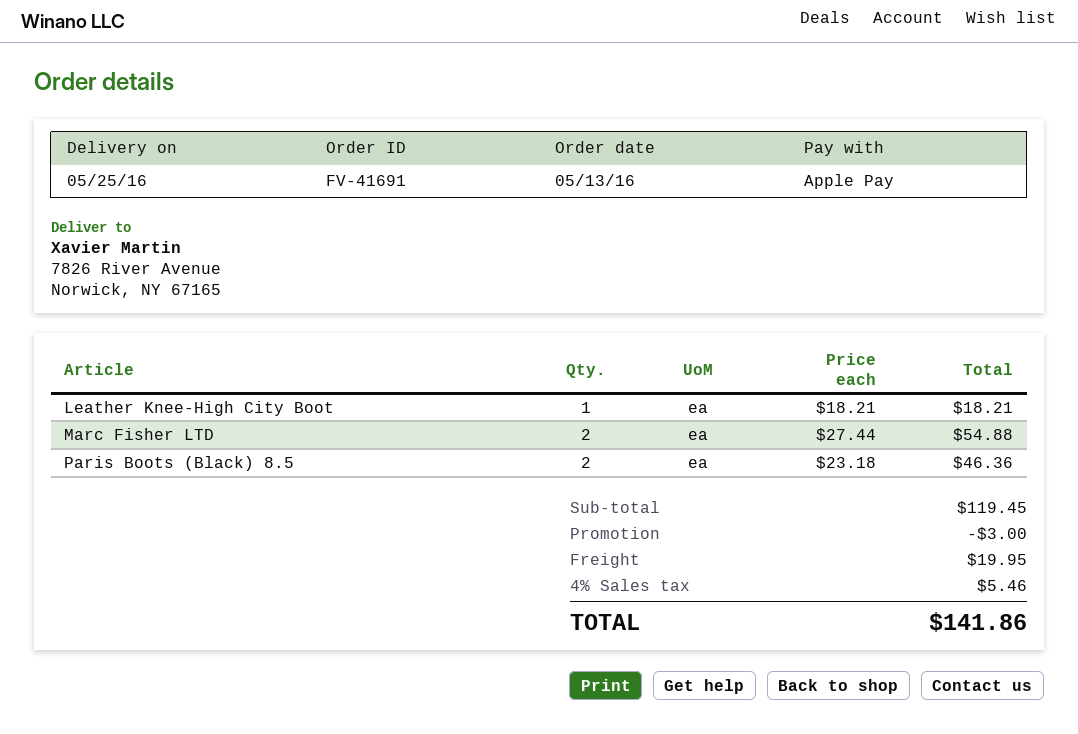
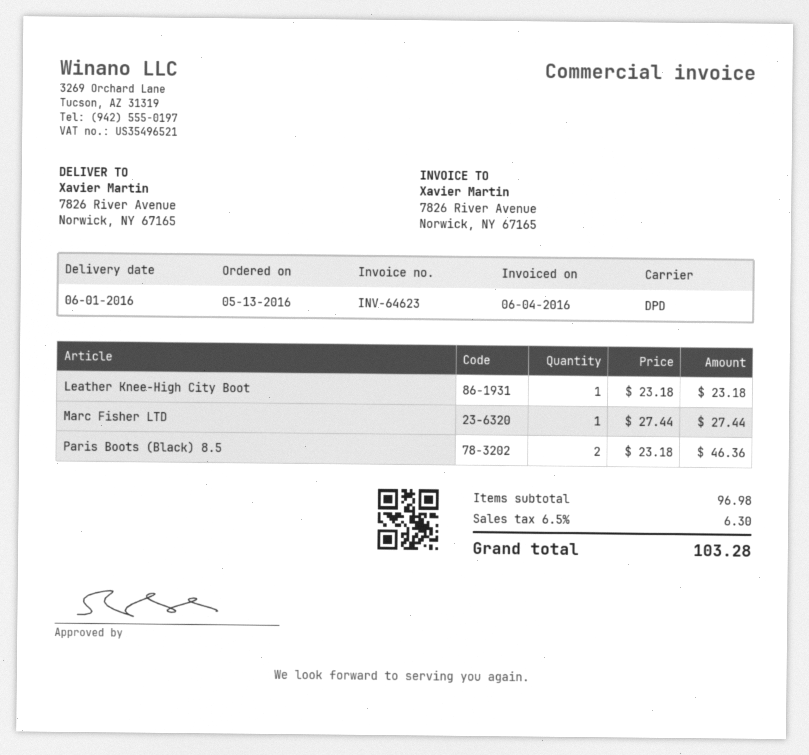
delivery date: 2016-05-25 -> 2016-06-01
Leather Knee-High City Boot: 1 x 18.21 = 18.21 -> 1 x 23.18 = 23.18
Marc Fisher LTD: 2 x 27.44 = 54.88 -> 1 x 27.44 = 27.44
subtotal: 119.45 -> 96.98
discount: 3.00 -> none
shipping: 19.95 -> none
tax: 4% = 5.46 -> 6.5% = 6.30
total: 141.86 -> 103.28

